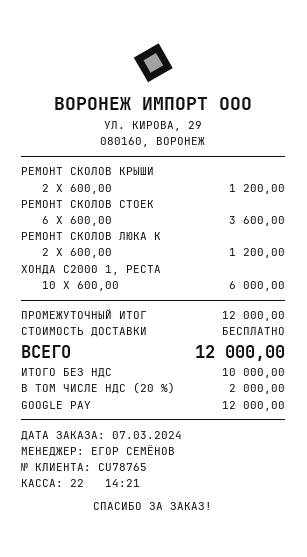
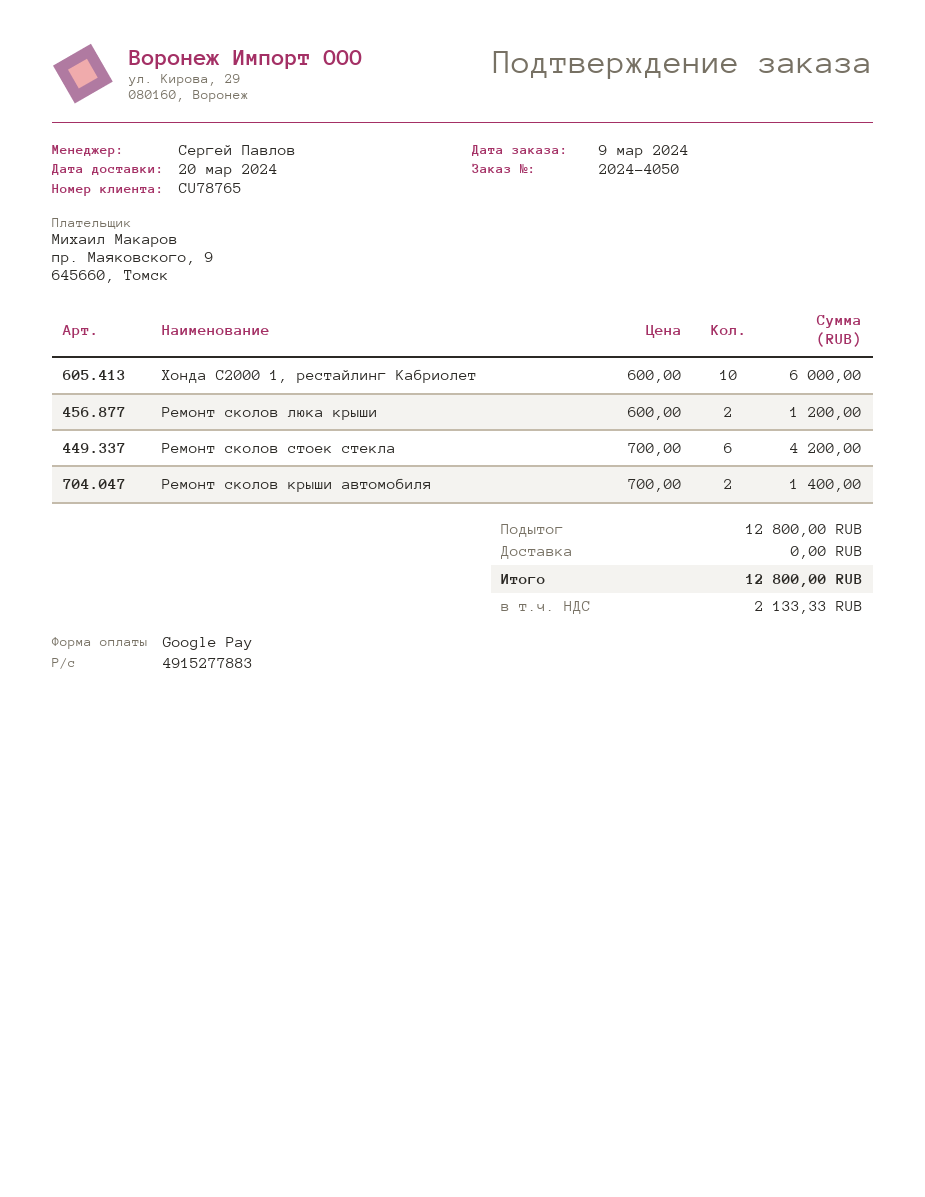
order date: 2024-03-07 -> 2024-03-09
sales rep: ЕГОР СЕМЁНОВ -> Сергей Павлов
РЕМОНТ СКОЛОВ КРЫШИ: 2 x 600.00 = 1200.00 -> 2 x 700.00 = 1400.00
РЕМОНТ СКОЛОВ СТОЕК: 6 x 600.00 = 3600.00 -> 6 x 700.00 = 4200.00
subtotal: 12000.00 -> 12800.00
tax: 2000.00 -> 2133.33
total: 12000.00 -> 12800.00

